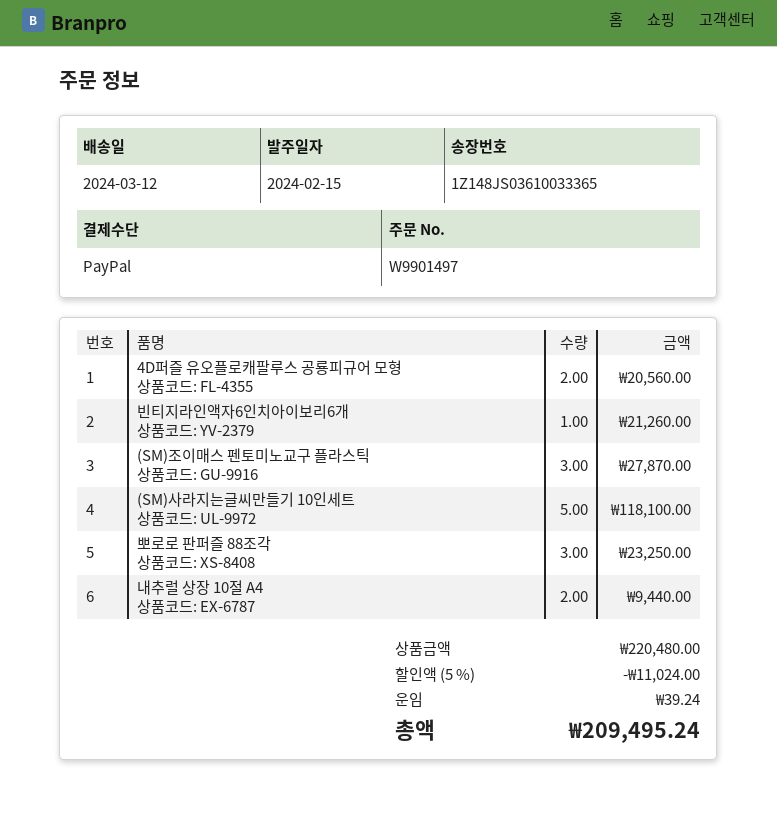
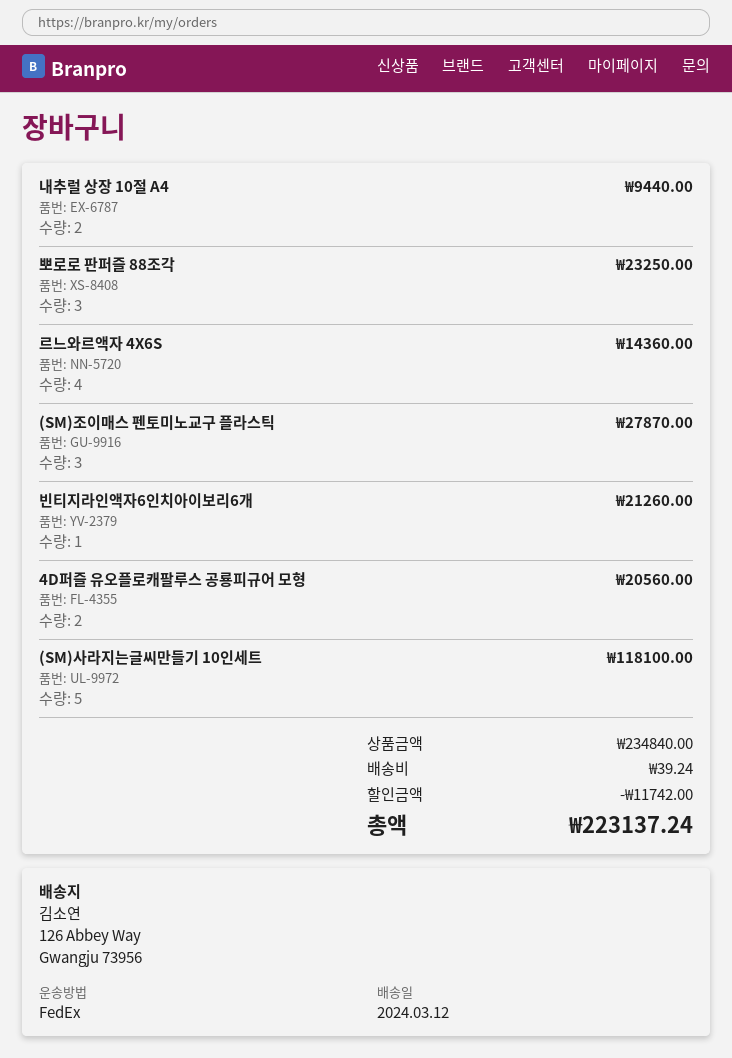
르느와르액자 4X6S: none -> 4 for 14360.00
subtotal: 220480.00 -> 234840.00
discount: 11024.00 -> 11742.00
total: 209495.24 -> 223137.24

